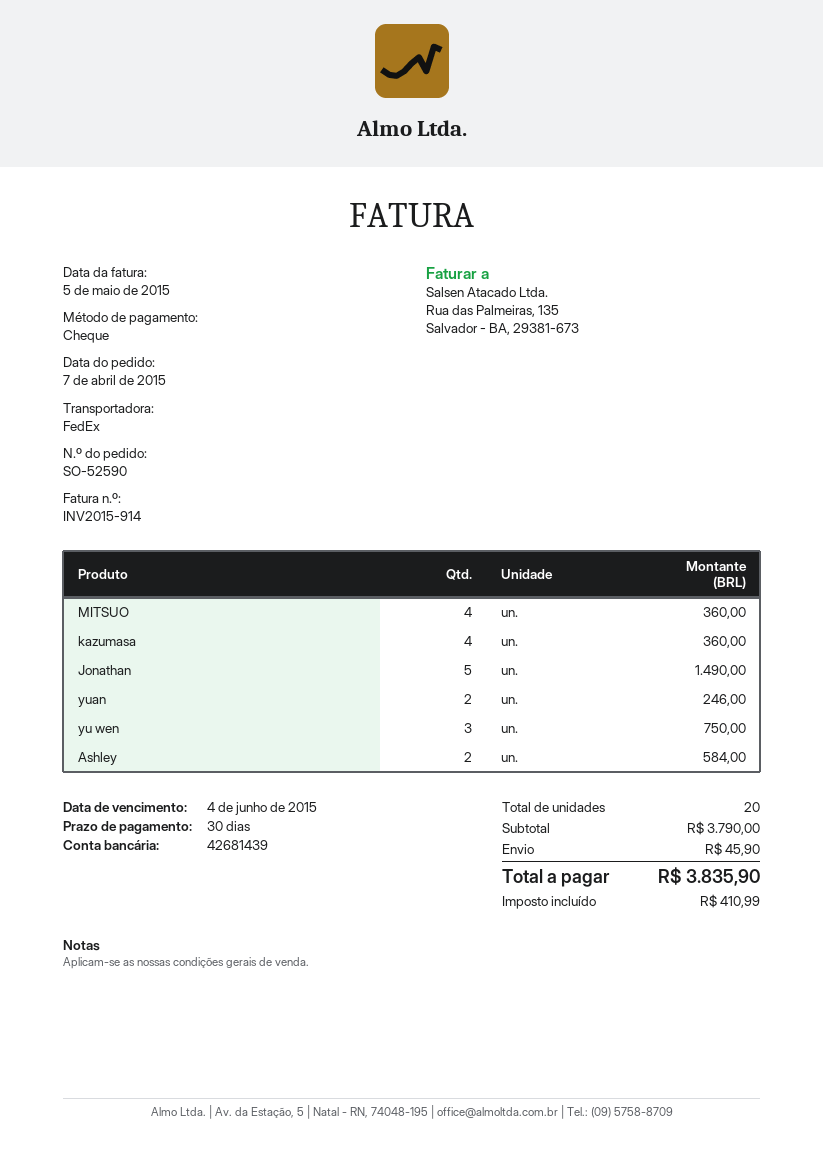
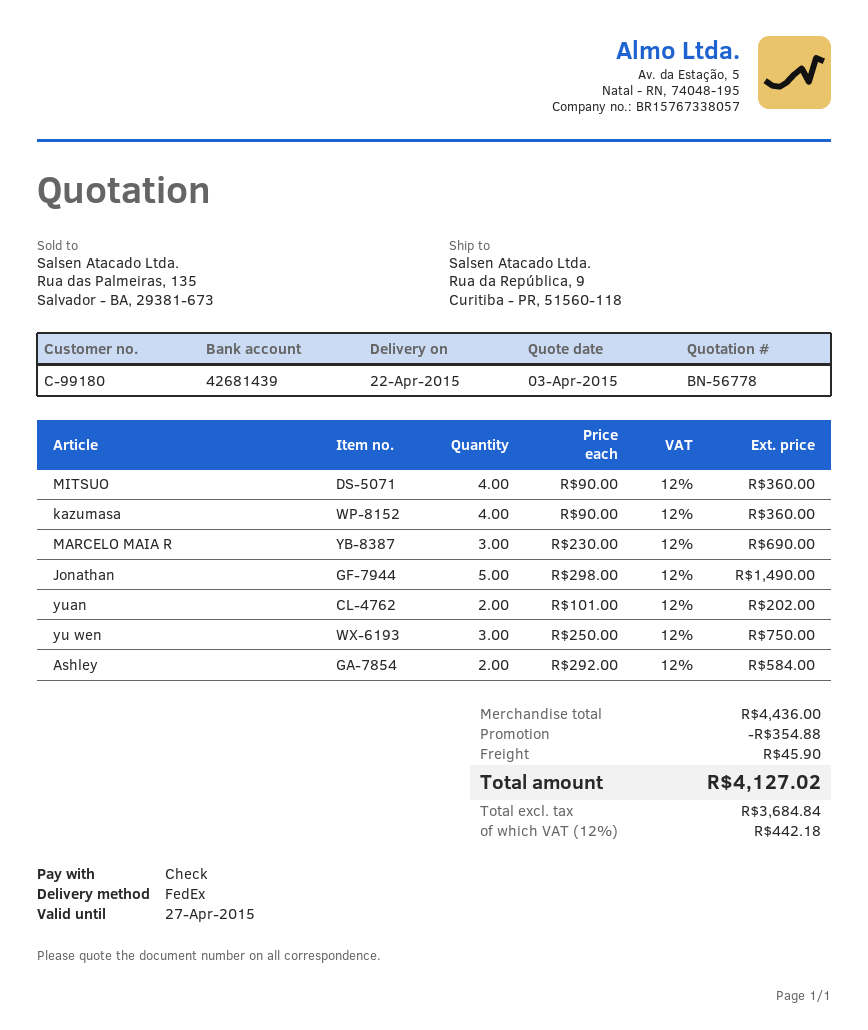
yuan: 2 for 246.00 -> 2 for 202.00
MARCELO MAIA R: none -> 3 for 690.00
subtotal: 3790.00 -> 4436.00
discount: none -> 354.88
tax: 410.99 -> 442.18
total: 3835.90 -> 4127.02

